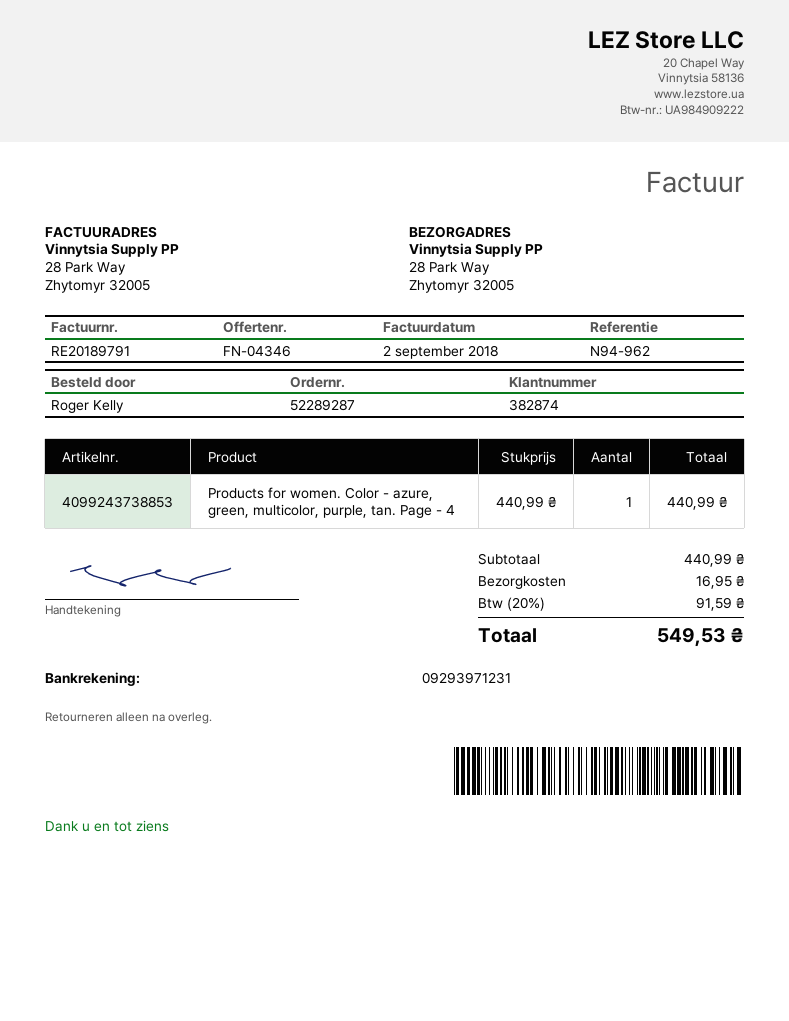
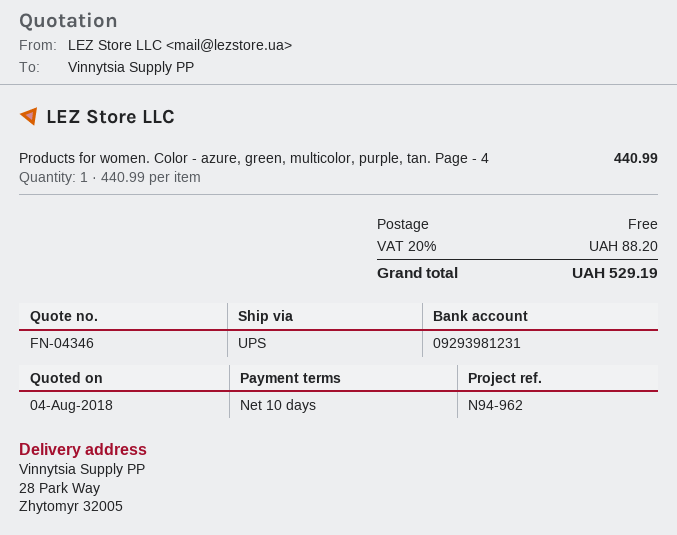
bank account: 09293971231 -> 09293981231
shipping: 16.95 -> 0.00
tax: 20% = 91.59 -> 20% = 88.20
total: 549.53 -> 529.19

